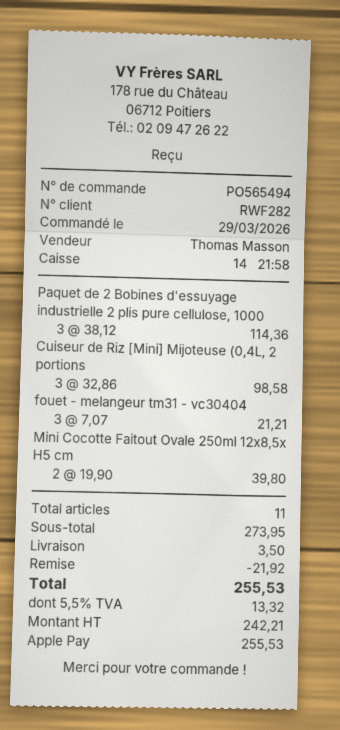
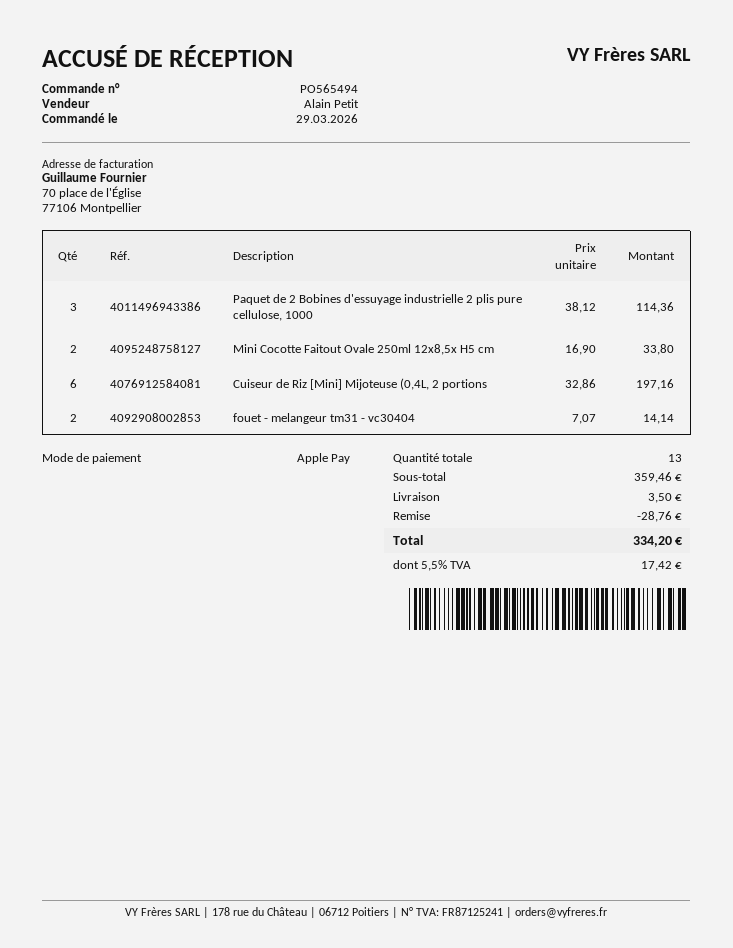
sales rep: Thomas Masson -> Alain Petit
Cuiseur de Riz [Mini] Mijoteuse (0,4L, 2 portions: 3 x 32.86 = 98.58 -> 6 x 32.86 = 197.16
fouet - melangeur tm31 - vc30404: 3 x 7.07 = 21.21 -> 2 x 7.07 = 14.14
Mini Cocotte Faitout Ovale 250ml 12x8,5x H5 cm: 2 x 19.90 = 39.80 -> 2 x 16.90 = 33.80
total quantity: 11 -> 13
subtotal: 273.95 -> 359.46
discount: 21.92 -> 28.76
tax: 5.5% = 13.32 -> 5.5% = 17.42
total: 255.53 -> 334.20

